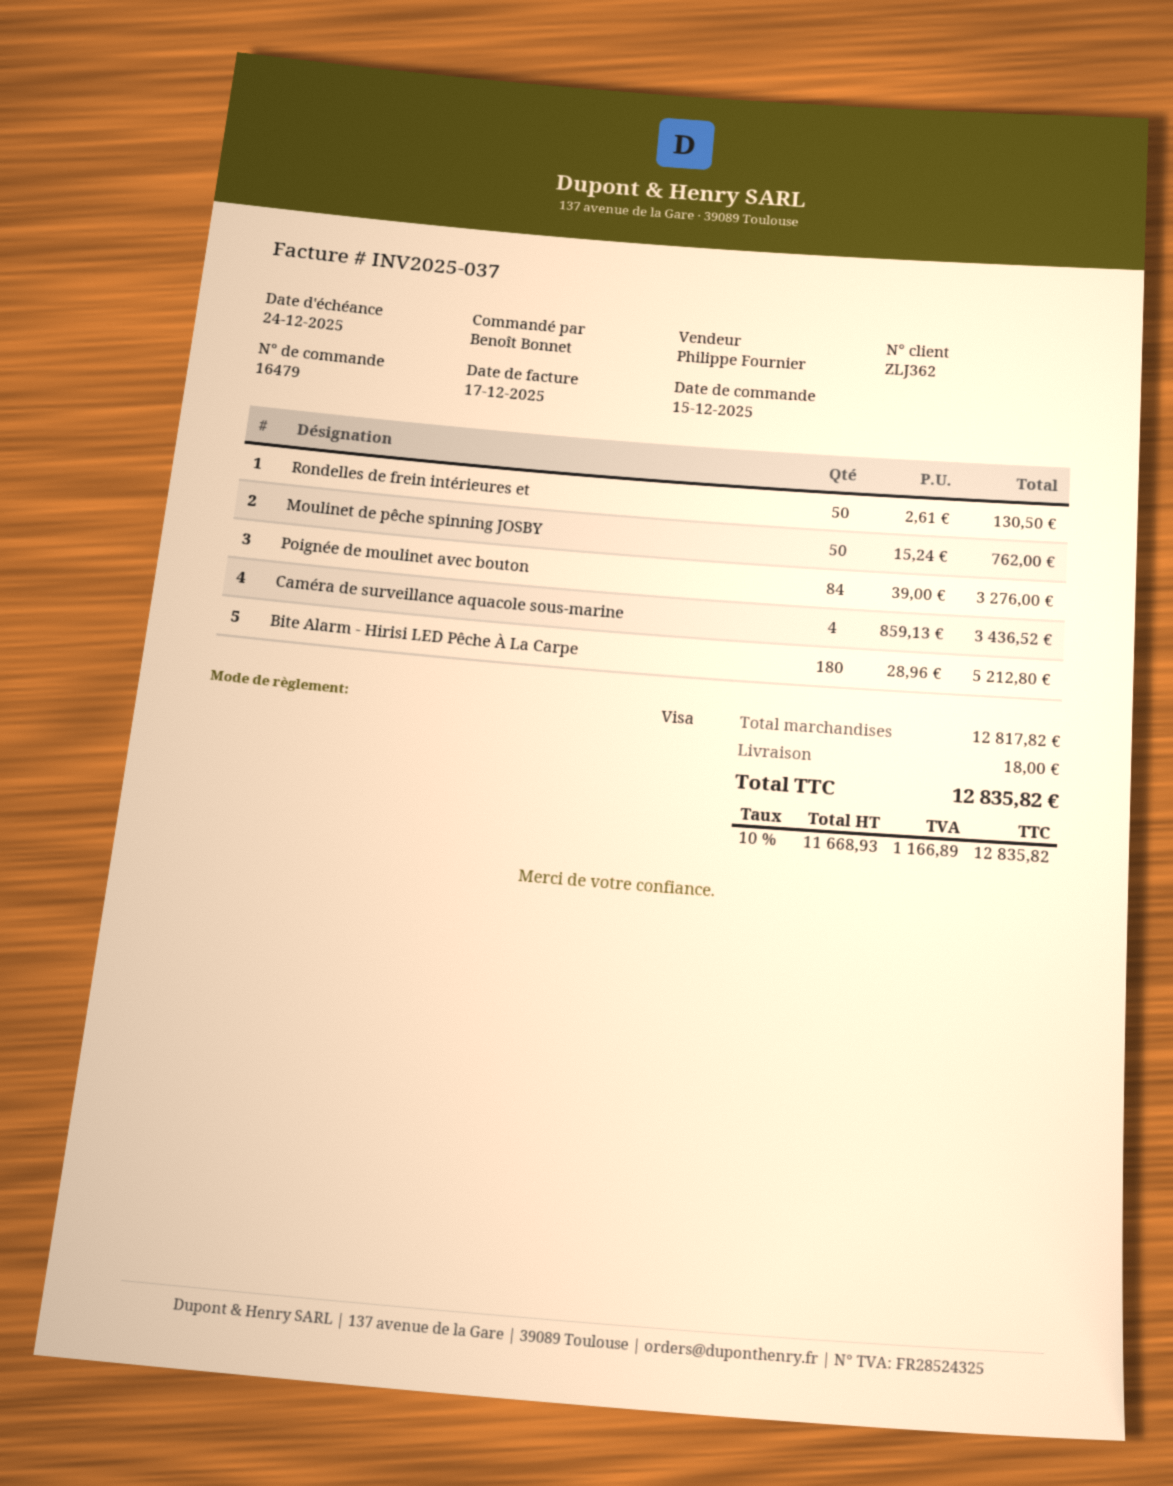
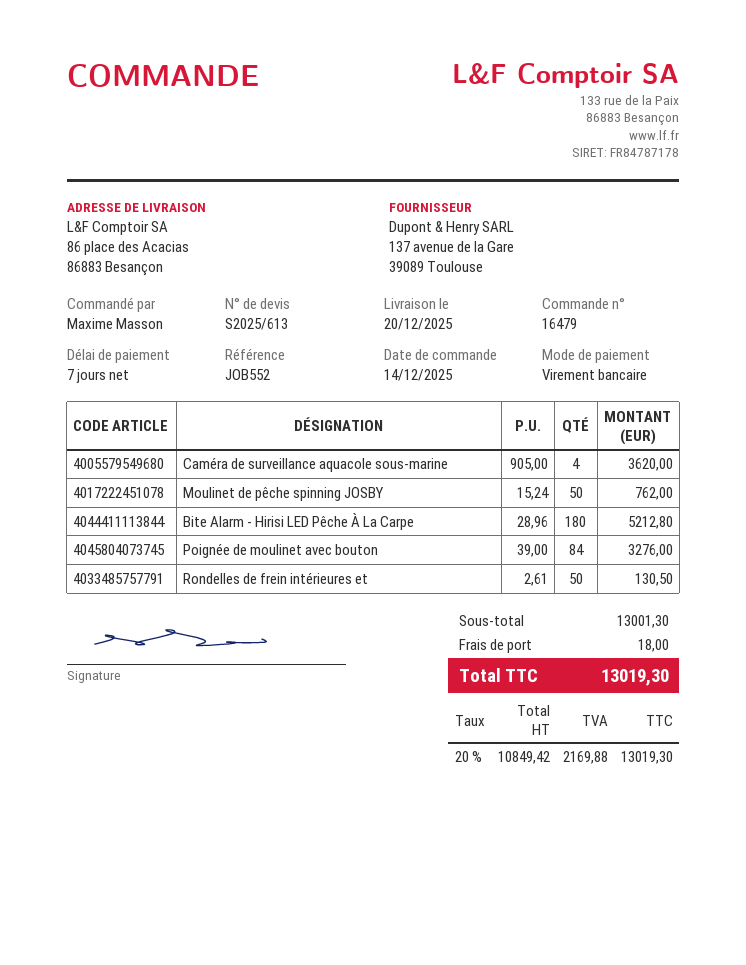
order date: 2025-12-15 -> 2025-12-14
ordered by: Benoît Bonnet -> Maxime Masson
payment method: Visa -> bank transfer
Caméra de surveillance aquacole sous-marine: 4 x 859.13 = 3436.52 -> 4 x 905.00 = 3620.00
subtotal: 12817.82 -> 13001.30
net: 11668.93 -> 10849.42
tax: 10% = 1166.89 -> 20% = 2169.88
total: 12835.82 -> 13019.30

